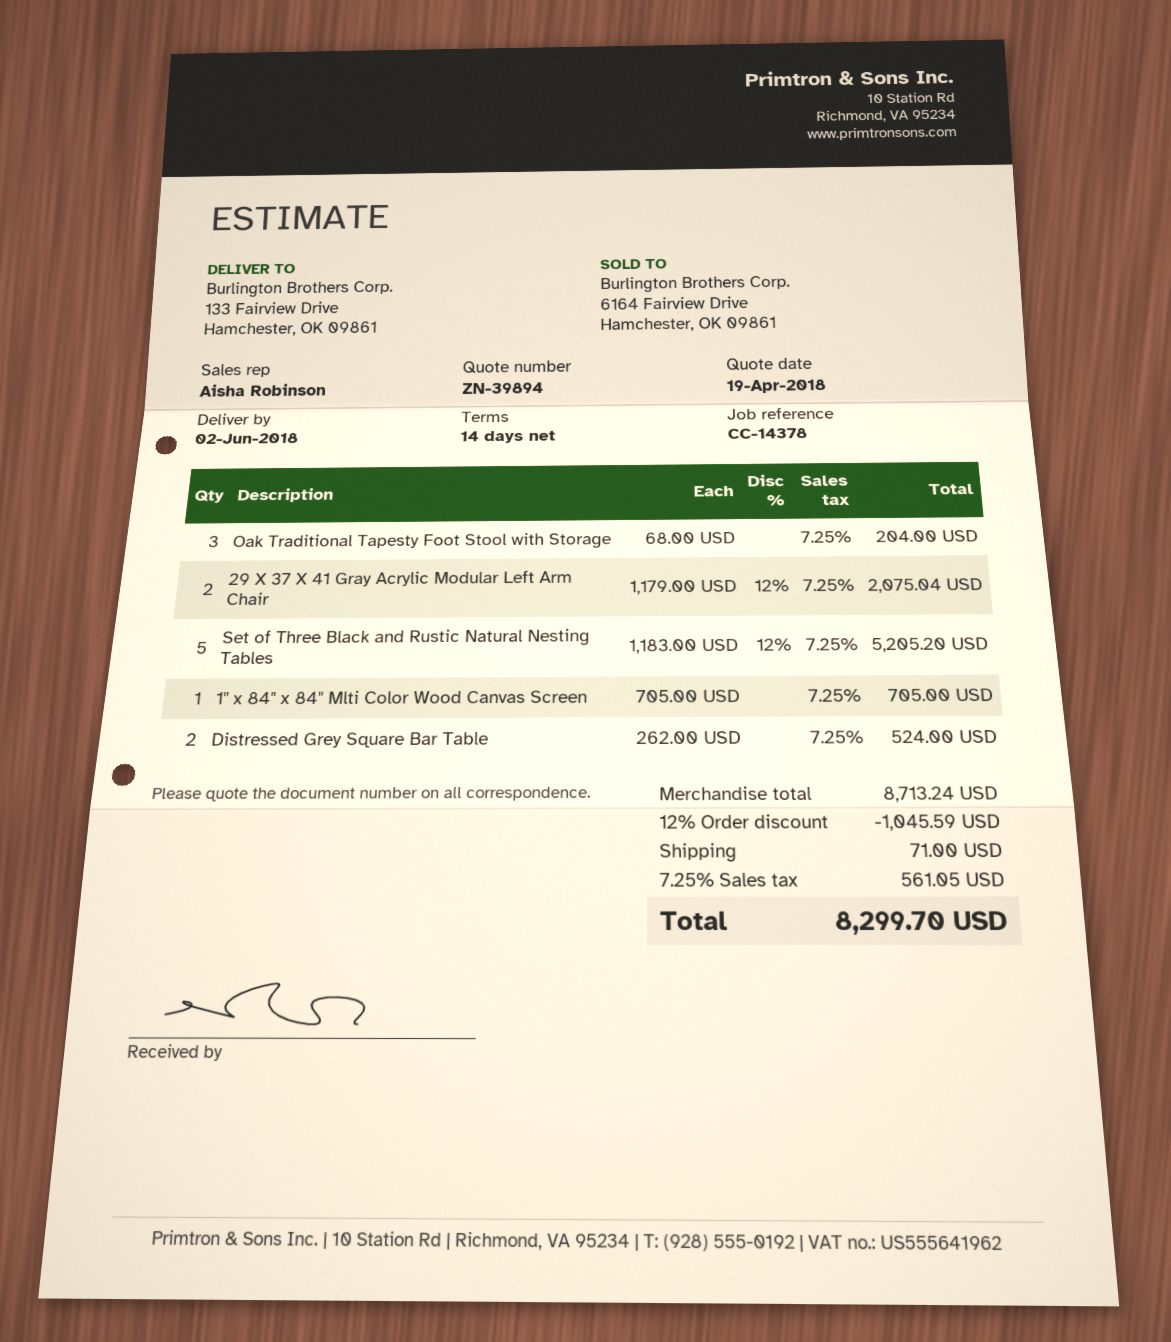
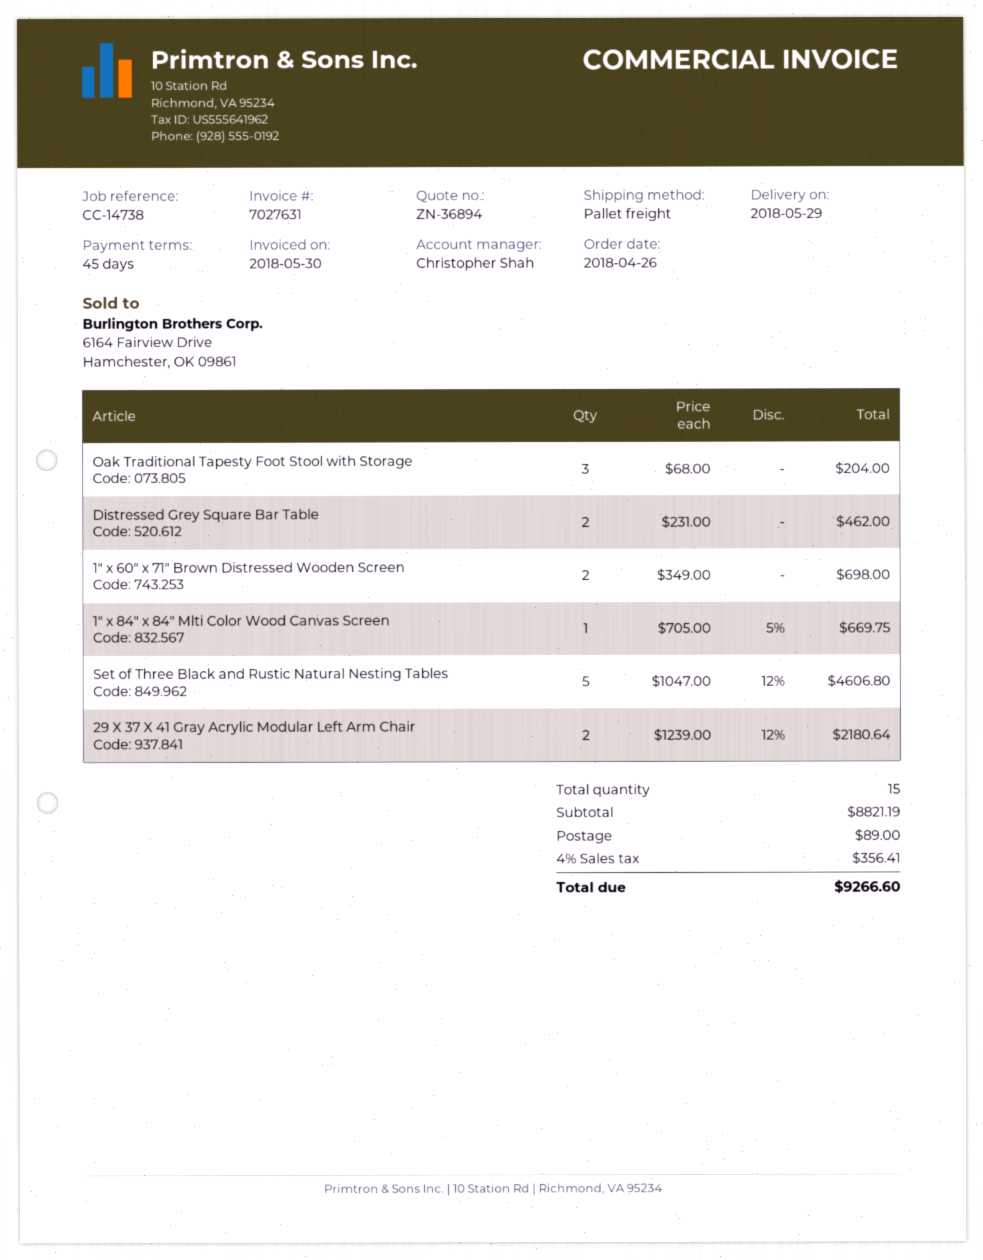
quote number: ZN-39894 -> ZN-36894
delivery date: 2018-06-02 -> 2018-05-29
payment terms: 14 days -> 45 days
reference: CC-14378 -> CC-14738
sales rep: Aisha Robinson -> Christopher Shah
29 X 37 X 41 Gray Acrylic Modular Left Arm Chair: 2 x 1179.00 - 12% = 2075.04 -> 2 x 1239.00 - 12% = 2180.64
Set of Three Black and Rustic Natural Nesting Tables: 5 x 1183.00 - 12% = 5205.20 -> 5 x 1047.00 - 12% = 4606.80
1" x 84" x 84" Mlti Color Wood Canvas Screen: 1 x 705.00 = 705.00 -> 1 x 705.00 - 5% = 669.75
Distressed Grey Square Bar Table: 2 x 262.00 = 524.00 -> 2 x 231.00 = 462.00
1" x 60" x 71" Brown Distressed Wooden Screen: none -> 2 x 349.00 = 698.00
subtotal: 8713.24 -> 8821.19
discount: 12% = 1045.59 -> none
shipping: 71.00 -> 89.00
tax: 7.25% = 561.05 -> 4% = 356.41
total: 8299.70 -> 9266.60

